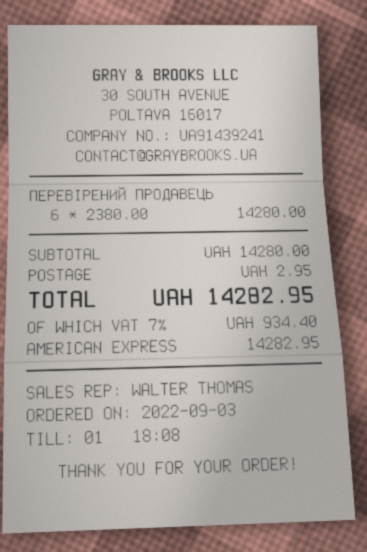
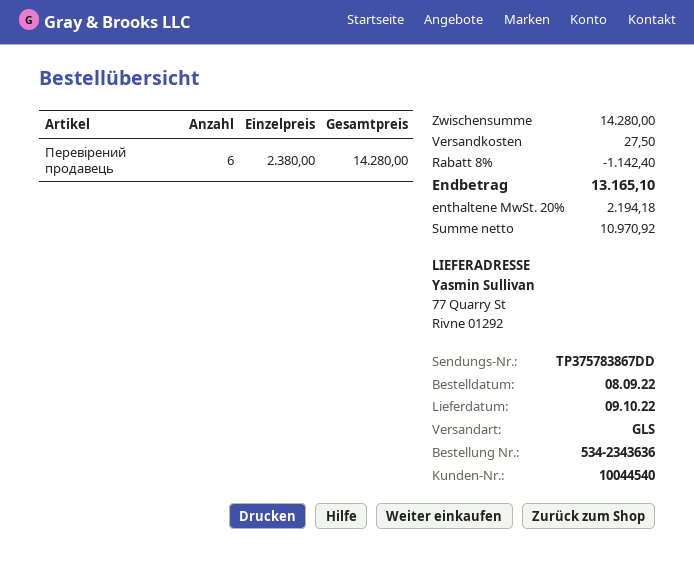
order date: 2022-09-03 -> 2022-09-08
discount: none -> 8% = 1142.40
shipping: 2.95 -> 27.50
tax: 7% = 934.40 -> 20% = 2194.18
total: 14282.95 -> 13165.10

